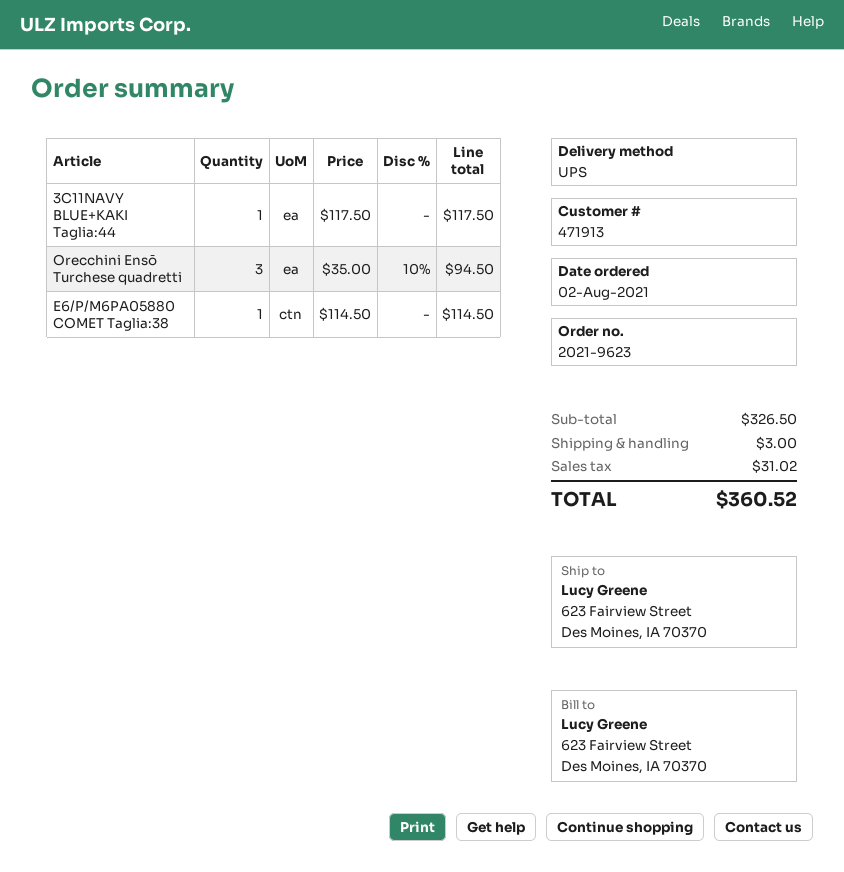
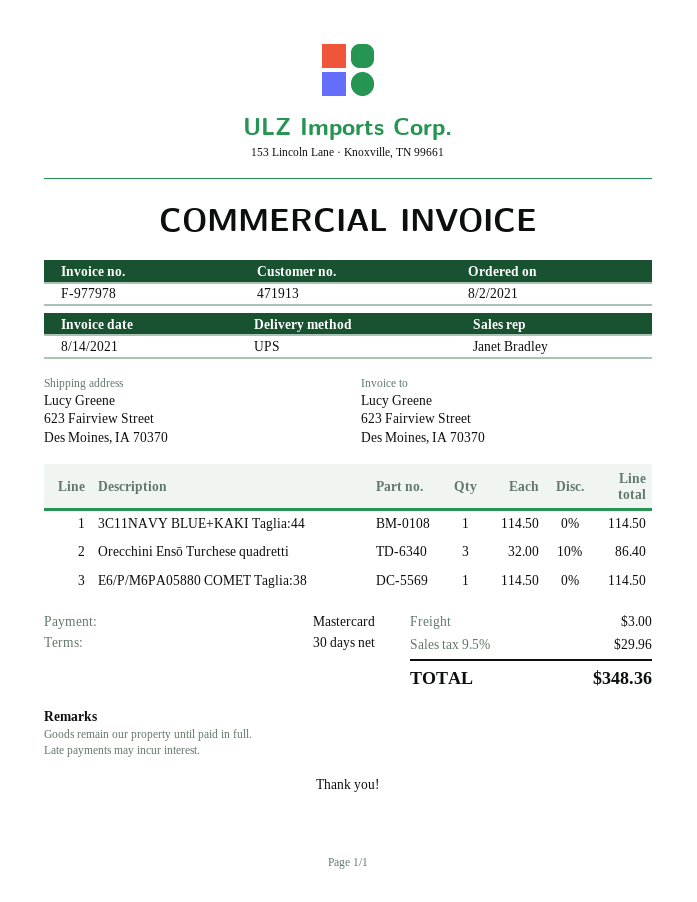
3C11NAVY BLUE+KAKI Taglia:44: 1 x 117.50 = 117.50 -> 1 x 114.50 = 114.50
Orecchini Ensō Turchese quadretti: 3 x 35.00 - 10% = 94.50 -> 3 x 32.00 - 10% = 86.40
tax: 31.02 -> 29.96
total: 360.52 -> 348.36

